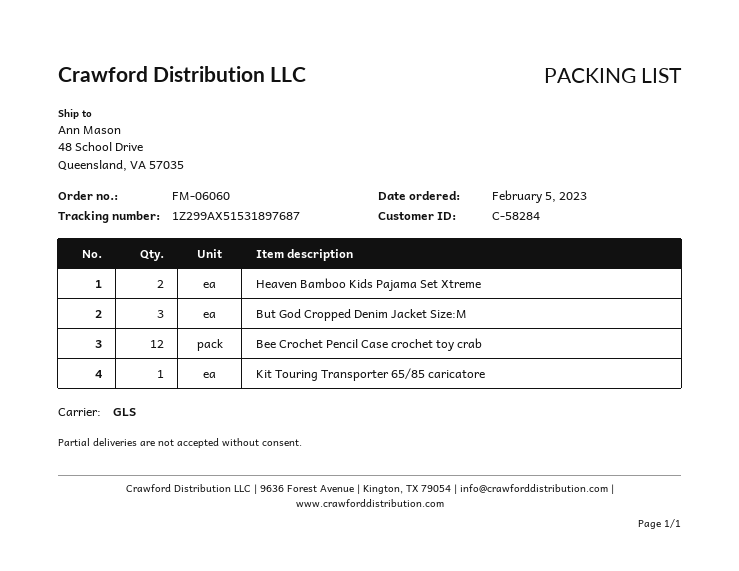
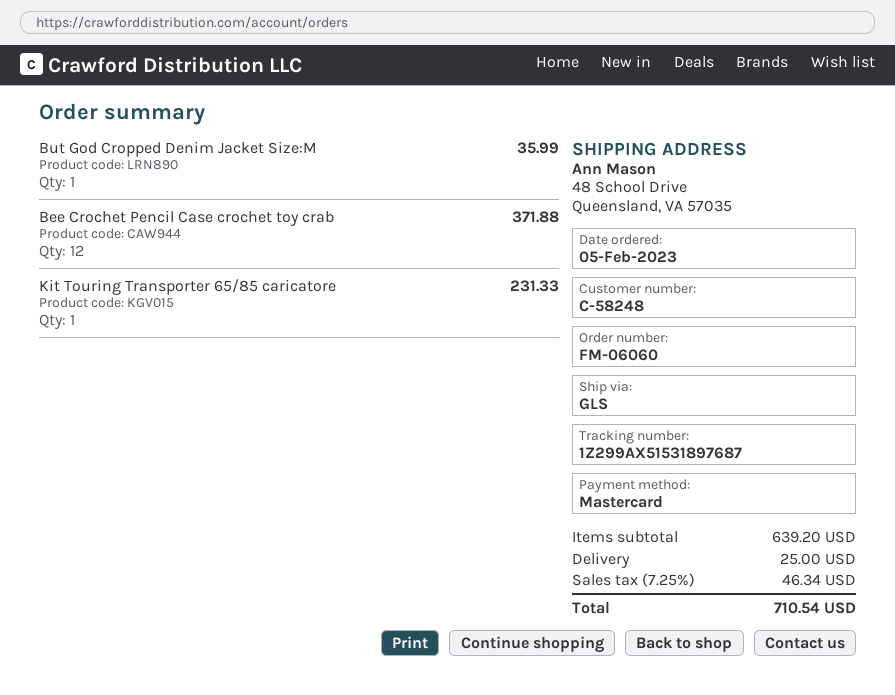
customer number: C-58284 -> C-58248
Heaven Bamboo Kids Pajama Set Xtreme: 2 -> none
But God Cropped Denim Jacket Size:M: 3 -> 1

